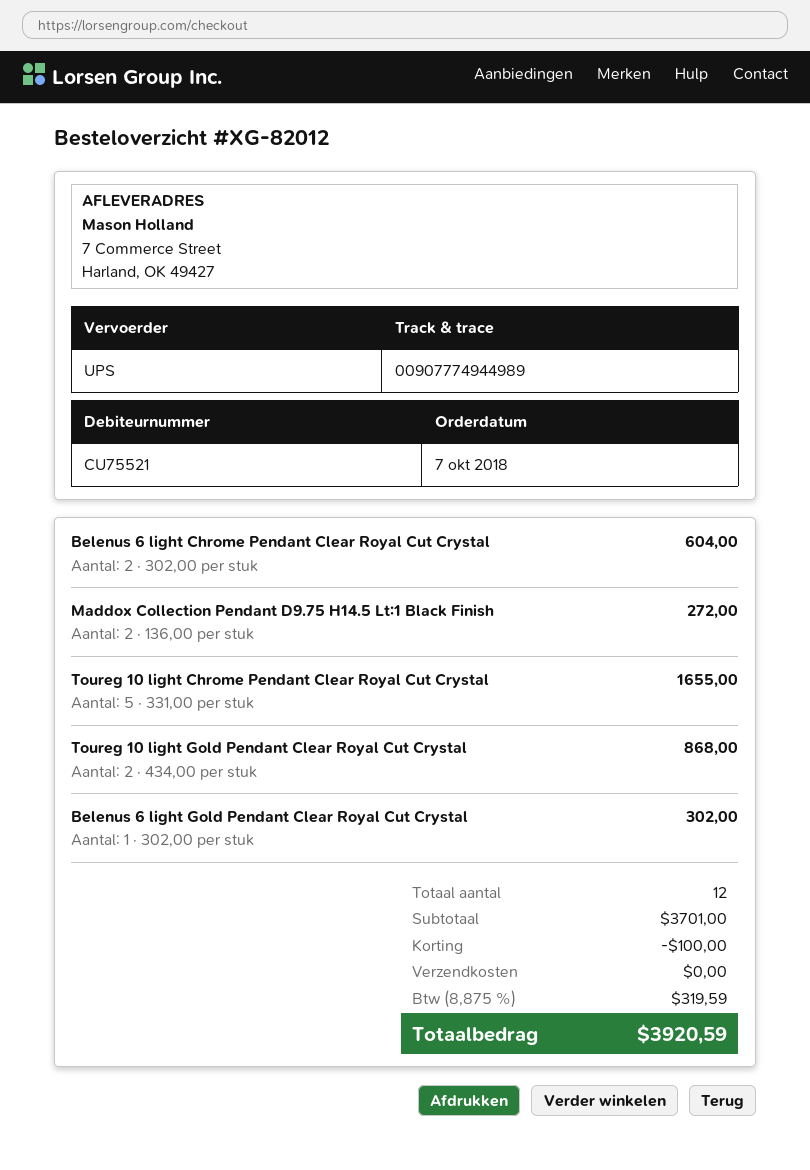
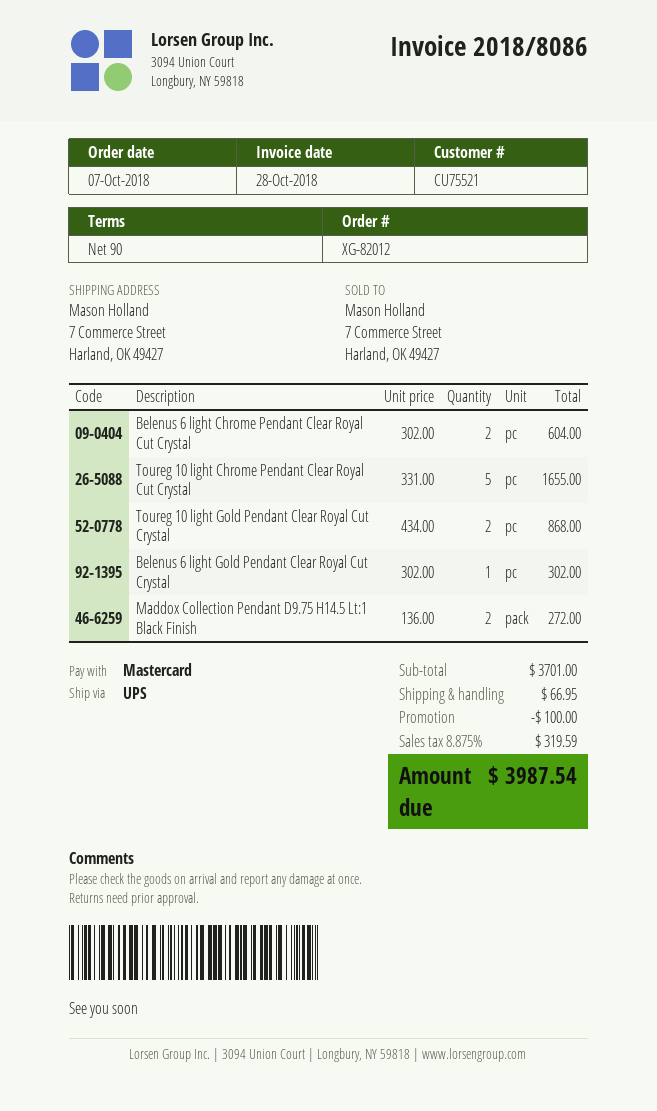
shipping: 0.00 -> 66.95
total: 3920.59 -> 3987.54

